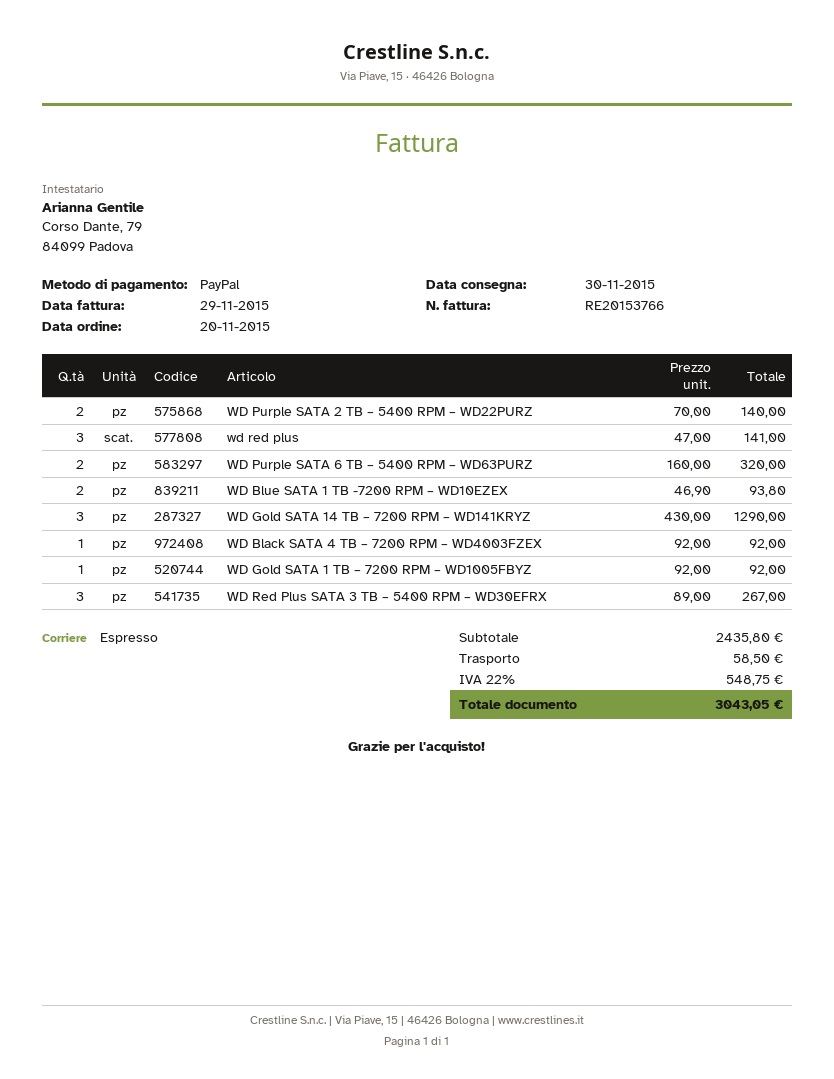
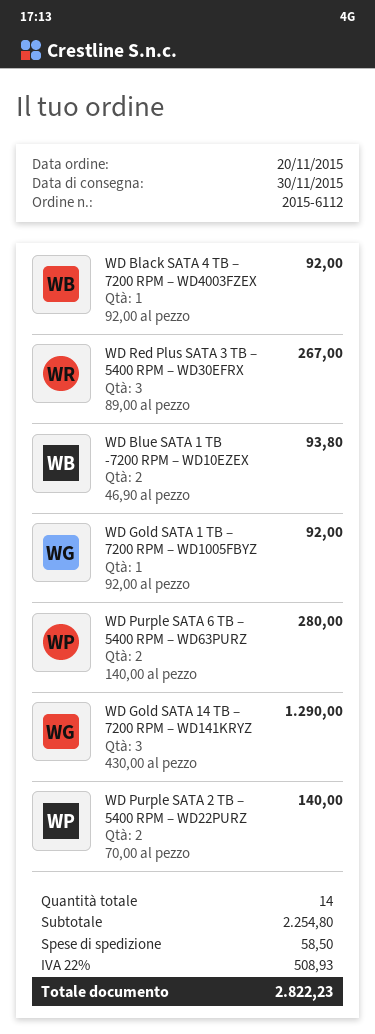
wd red plus: 3 x 47.00 = 141.00 -> none
WD Purple SATA 6 TB – 5400 RPM – WD63PURZ: 2 x 160.00 = 320.00 -> 2 x 140.00 = 280.00
subtotal: 2435.80 -> 2254.80
tax: 22% = 548.75 -> 22% = 508.93
total: 3043.05 -> 2822.23

